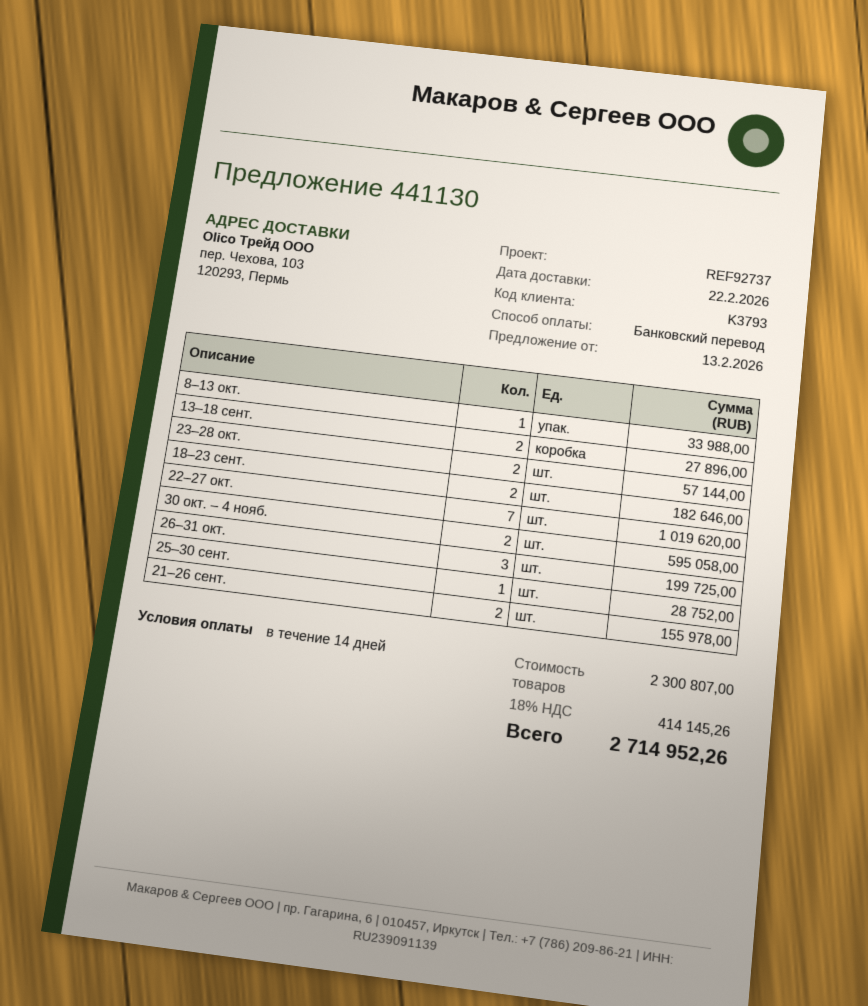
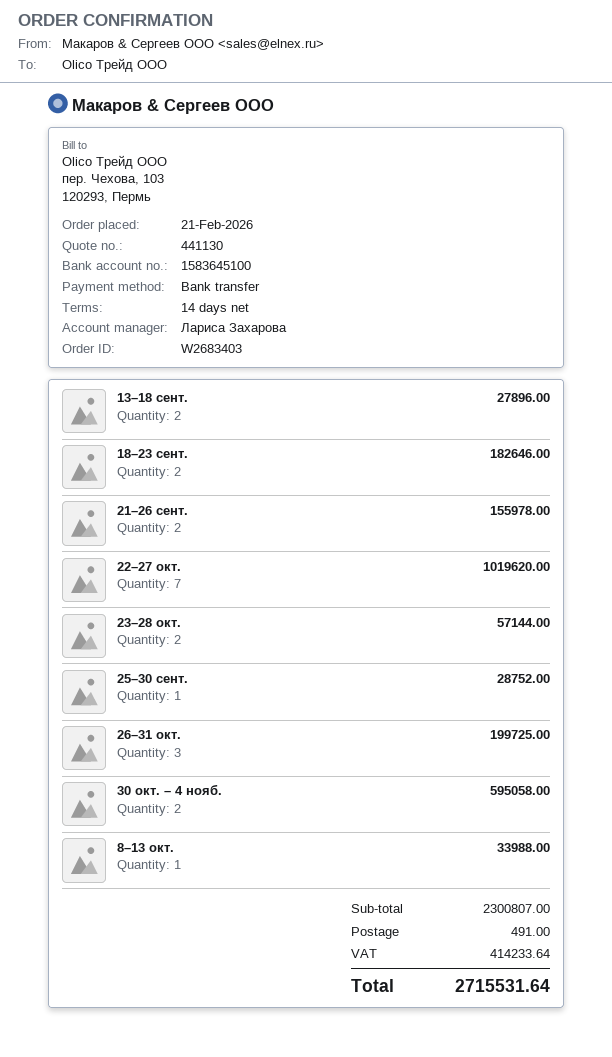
shipping: none -> 491.00
tax: 414145.26 -> 414233.64
total: 2714952.26 -> 2715531.64

